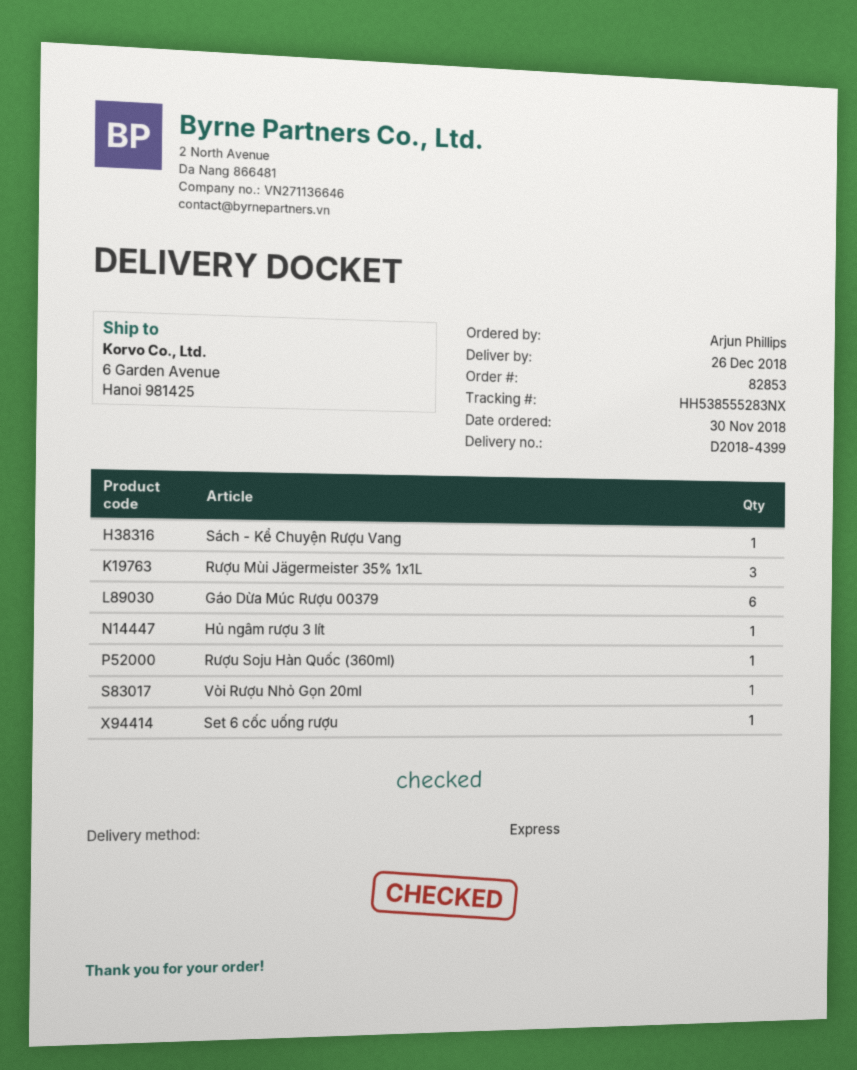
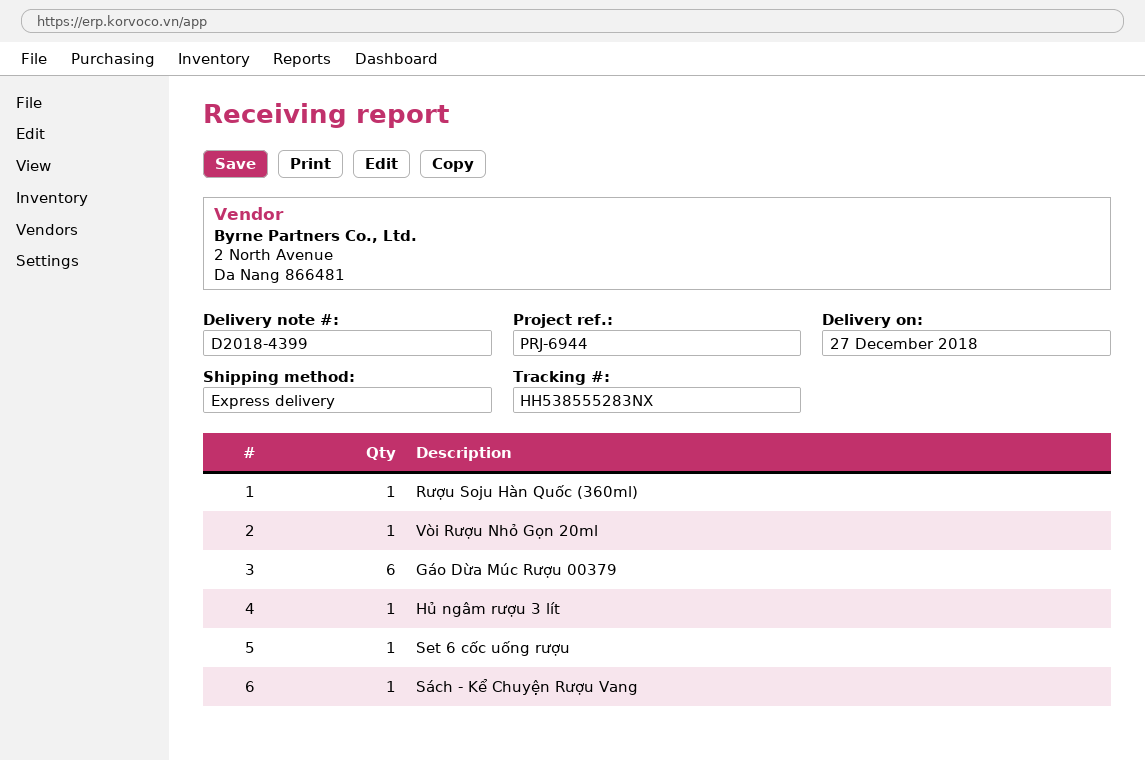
delivery date: 2018-12-26 -> 2018-12-27
Rượu Mùi Jägermeister 35% 1x1L: 3 -> none

